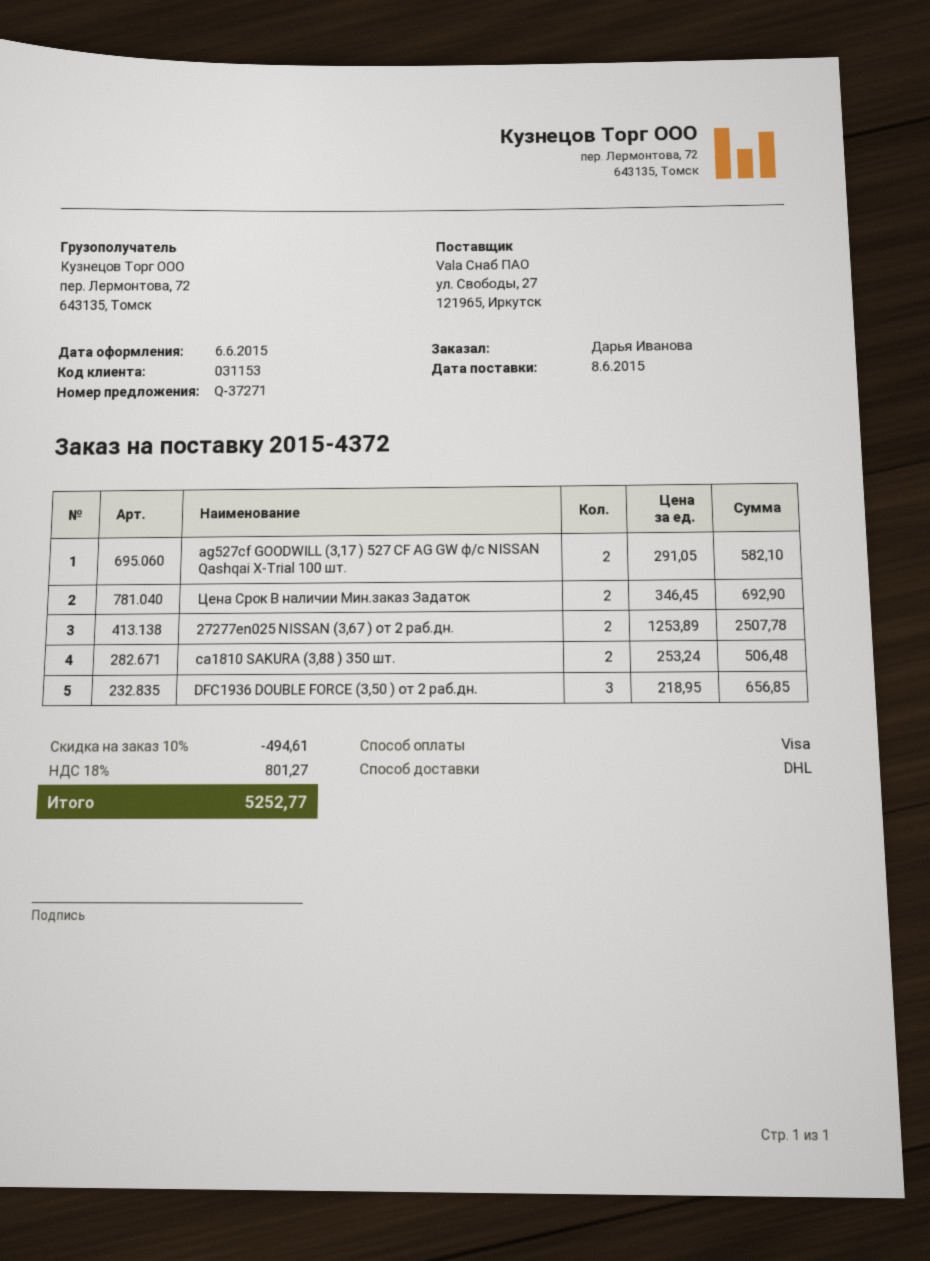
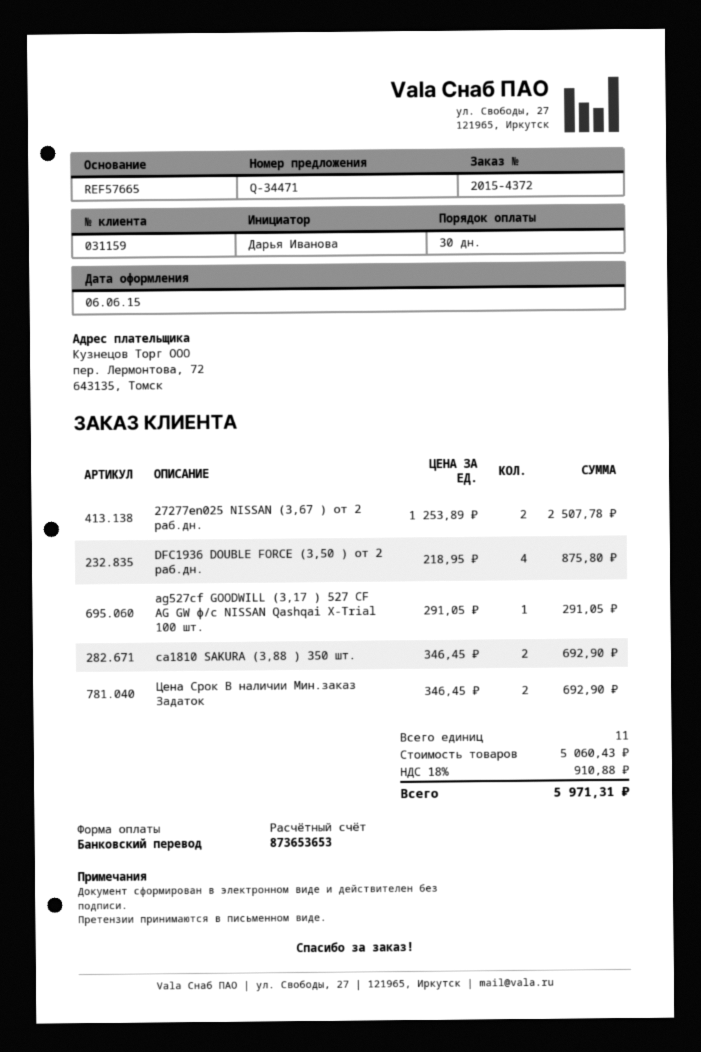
quote number: Q-37271 -> Q-34471
customer number: 031153 -> 031159
payment method: Visa -> bank transfer
ag527cf GOODWILL (3,17 ) 527 CF AG GW ф/с NISSAN Qashqai X-Trial 100 шт.: 2 x 291.05 = 582.10 -> 1 x 291.05 = 291.05
ca1810 SAKURA (3,88 ) 350 шт.: 2 x 253.24 = 506.48 -> 2 x 346.45 = 692.90
DFC1936 DOUBLE FORCE (3,50 ) от 2 раб.дн.: 3 x 218.95 = 656.85 -> 4 x 218.95 = 875.80
discount: 10% = 494.61 -> none
tax: 18% = 801.27 -> 18% = 910.88
total: 5252.77 -> 5971.31

